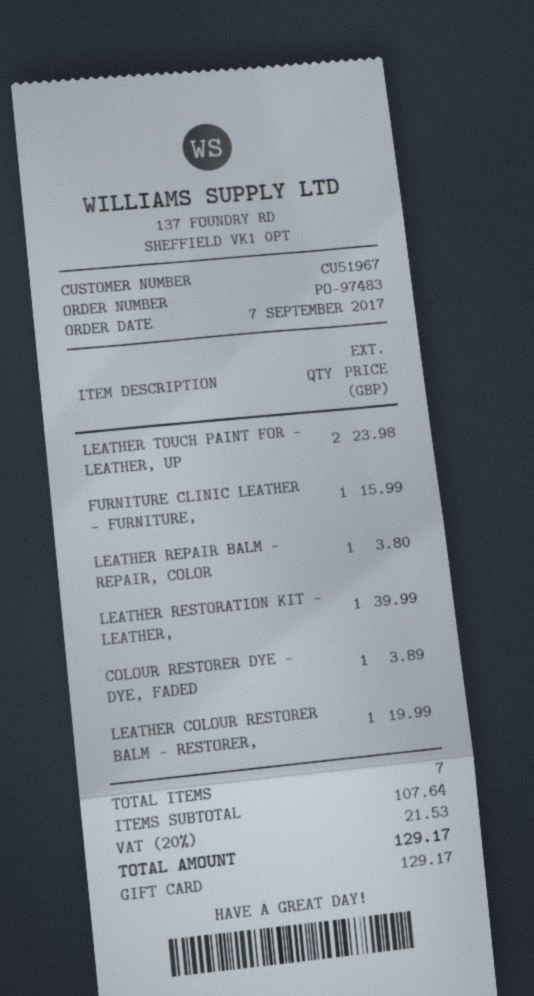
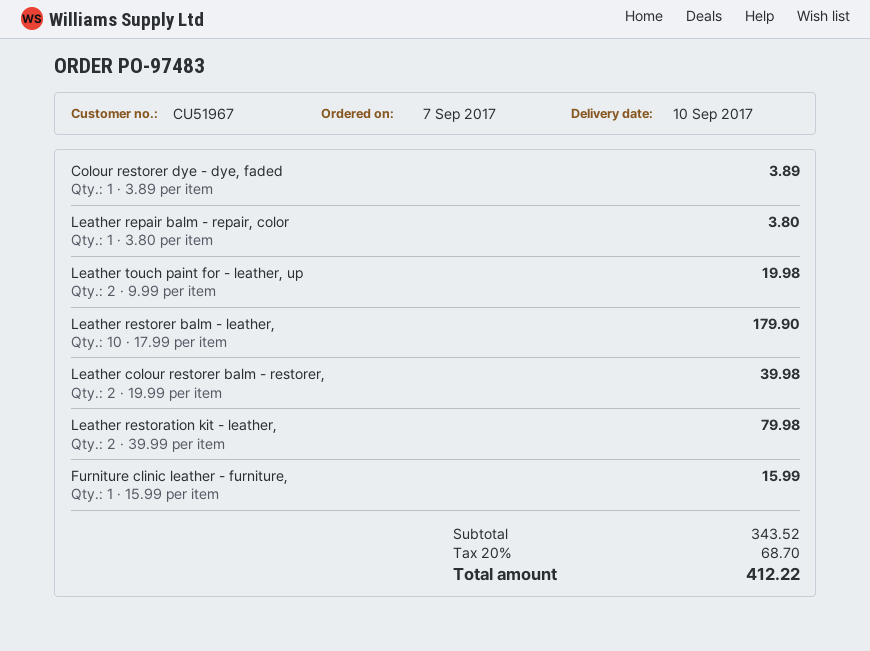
LEATHER TOUCH PAINT FOR - LEATHER, UP: 2 for 23.98 -> 2 for 19.98
LEATHER RESTORATION KIT - LEATHER,: 1 for 39.99 -> 2 for 79.98
LEATHER COLOUR RESTORER BALM - RESTORER,: 1 for 19.99 -> 2 for 39.98
Leather restorer balm - leather,: none -> 10 for 179.90
subtotal: 107.64 -> 343.52
tax: 20% = 21.53 -> 20% = 68.70
total: 129.17 -> 412.22

